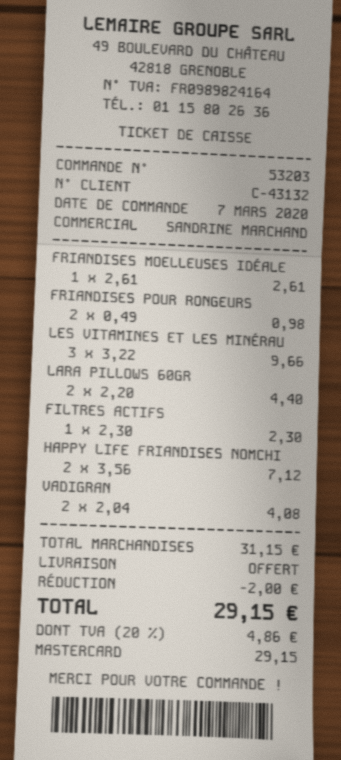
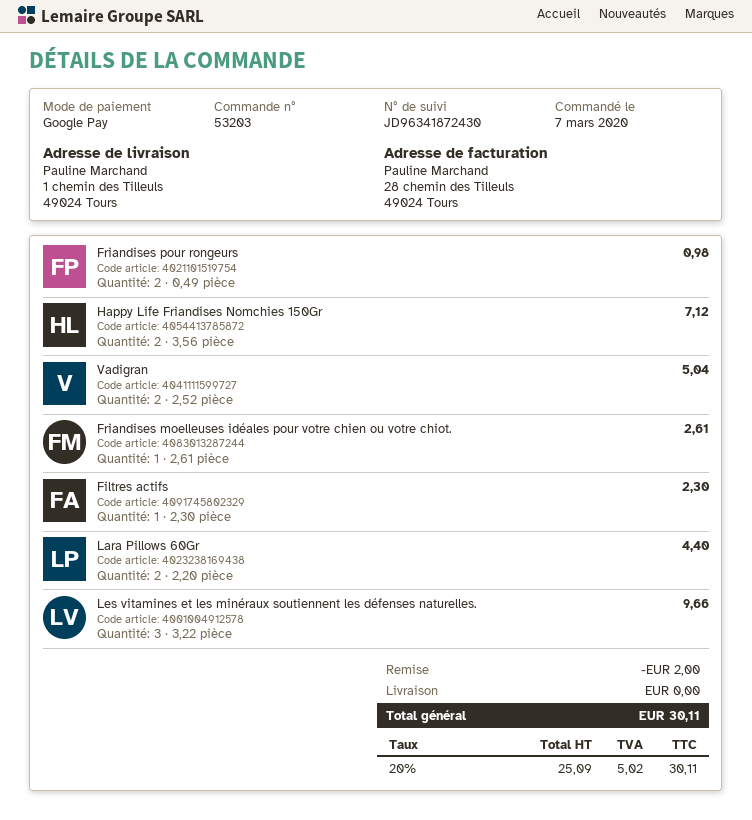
payment method: Mastercard -> Google Pay
VADIGRAN: 2 x 2.04 = 4.08 -> 2 x 2.52 = 5.04
tax: 20% = 4.86 -> 20% = 5.02
total: 29.15 -> 30.11

